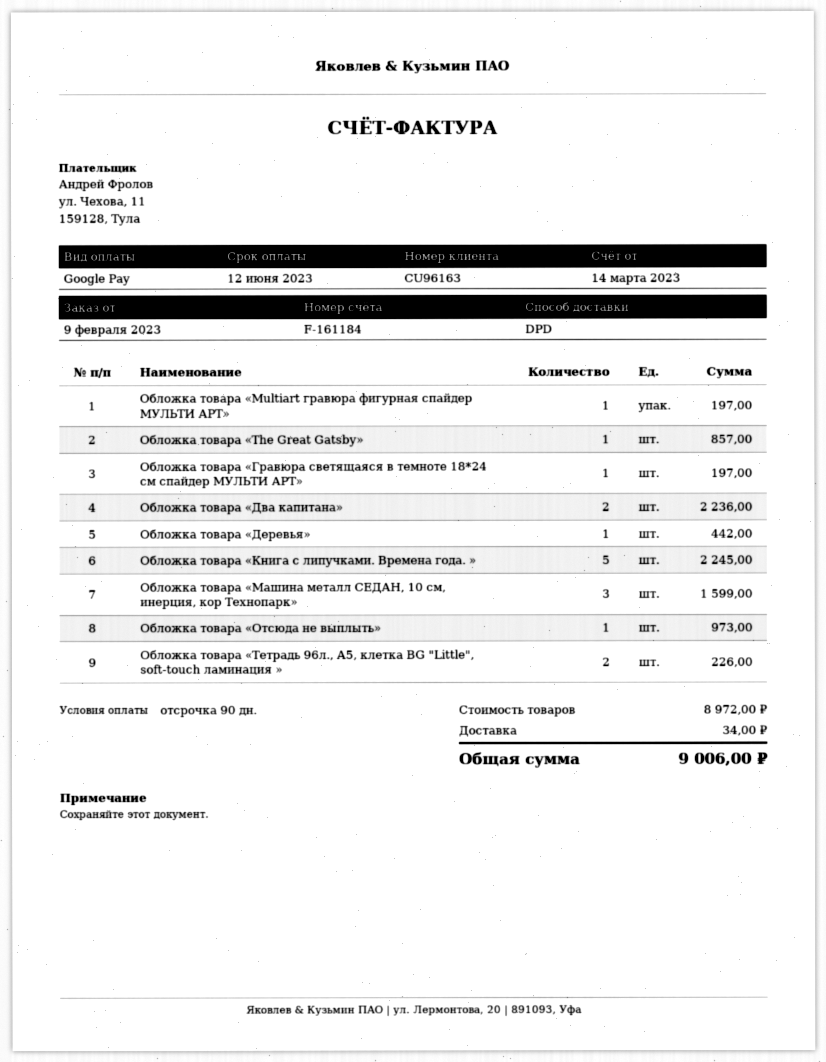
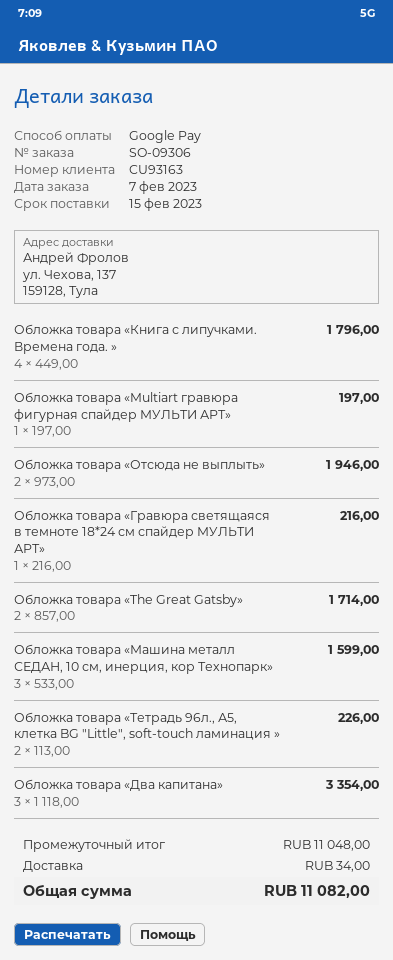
order date: 2023-02-09 -> 2023-02-07
customer number: CU96163 -> CU93163
Обложка товара «The Great Gatsby»: 1 for 857.00 -> 2 for 1714.00
Обложка товара «Гравюра светящаяся в темноте 18*24 см спайдер МУЛЬТИ АРТ»: 1 for 197.00 -> 1 for 216.00
Обложка товара «Два капитана»: 2 for 2236.00 -> 3 for 3354.00
Обложка товара «Деревья»: 1 for 442.00 -> none
Обложка товара «Книга с липучками. Времена года. »: 5 for 2245.00 -> 4 for 1796.00
Обложка товара «Отсюда не выплыть»: 1 for 973.00 -> 2 for 1946.00
subtotal: 8972.00 -> 11048.00
total: 9006.00 -> 11082.00

